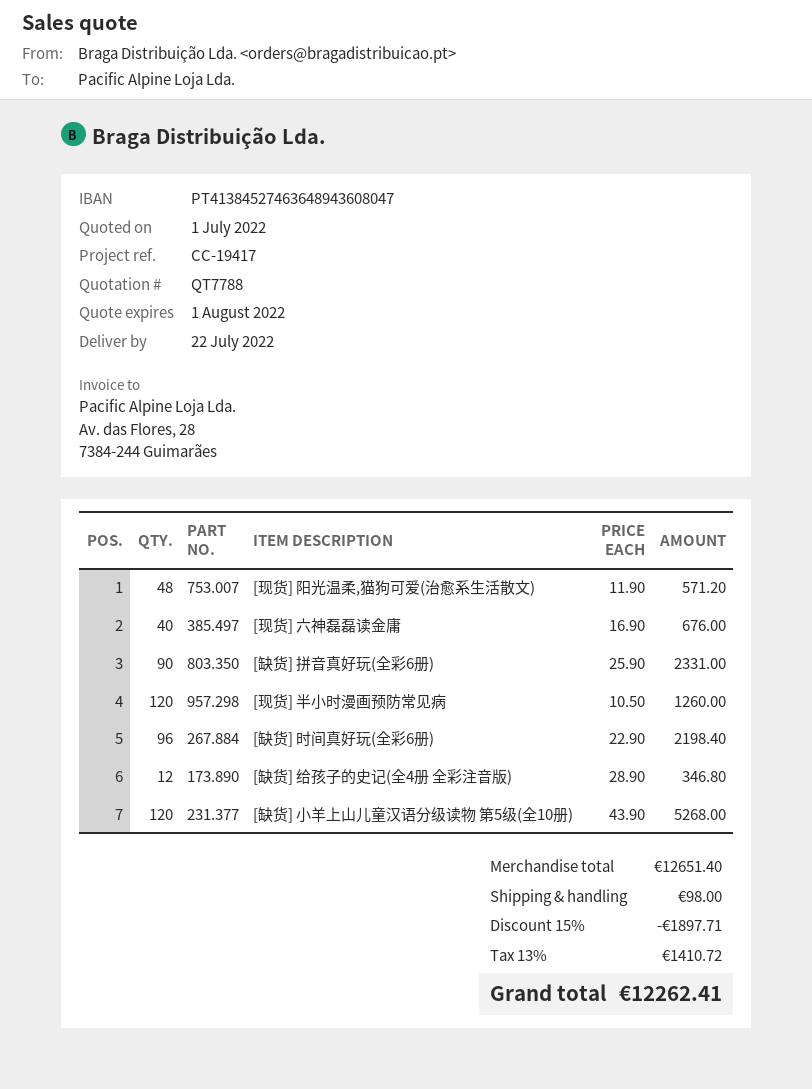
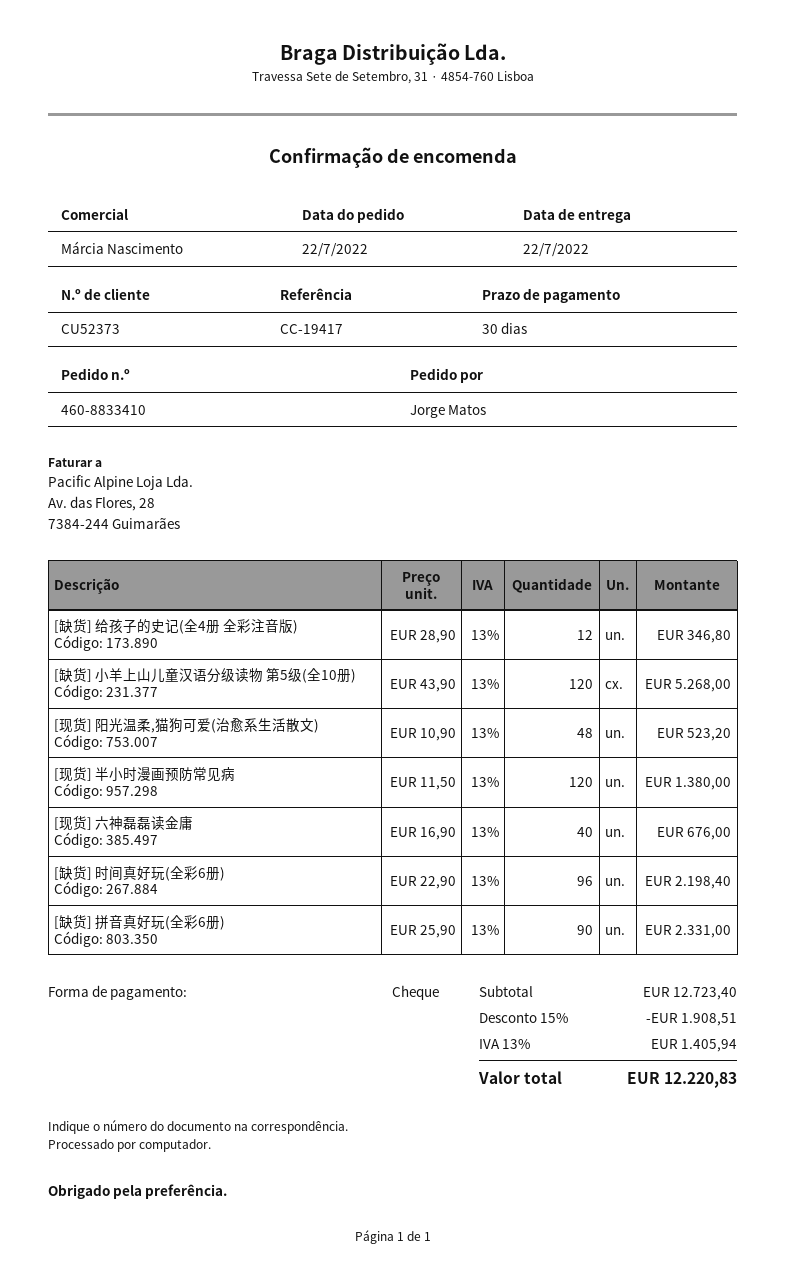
[现货] 阳光温柔,猫狗可爱(治愈系生活散文): 48 x 11.90 = 571.20 -> 48 x 10.90 = 523.20
[现货] 半小时漫画预防常见病: 120 x 10.50 = 1260.00 -> 120 x 11.50 = 1380.00
subtotal: 12651.40 -> 12723.40
discount: 15% = 1897.71 -> 15% = 1908.51
shipping: 98.00 -> none
tax: 13% = 1410.72 -> 13% = 1405.94
total: 12262.41 -> 12220.83

